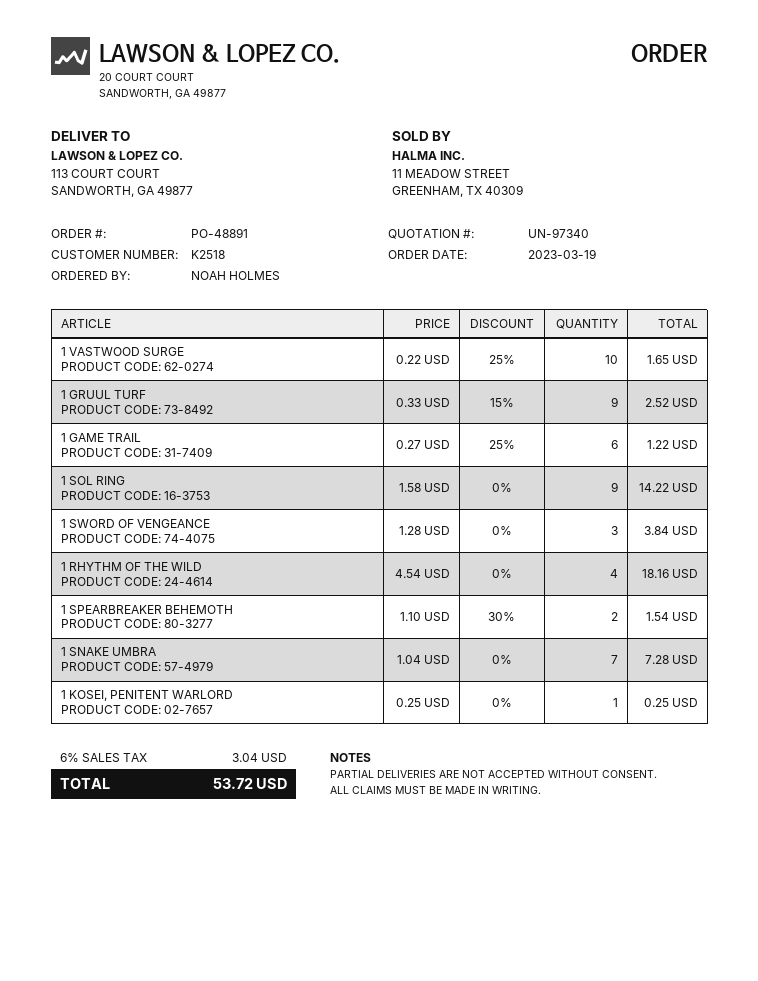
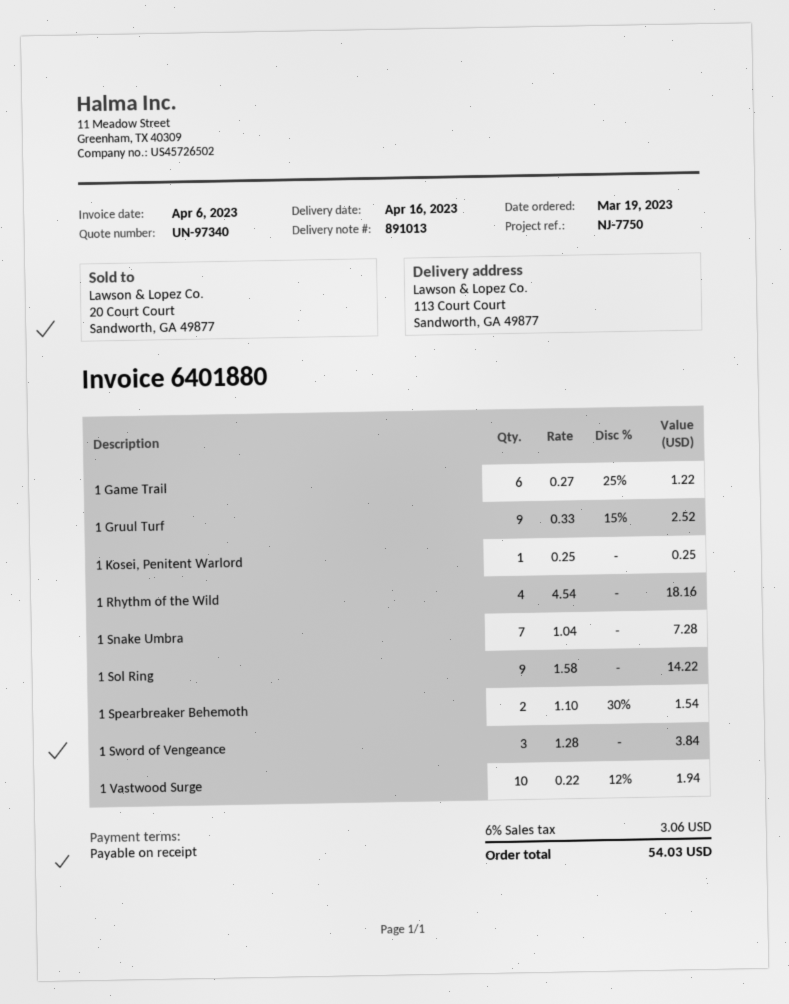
1 VASTWOOD SURGE: 10 x 0.22 - 25% = 1.65 -> 10 x 0.22 - 12% = 1.94
tax: 6% = 3.04 -> 6% = 3.06
total: 53.72 -> 54.03

